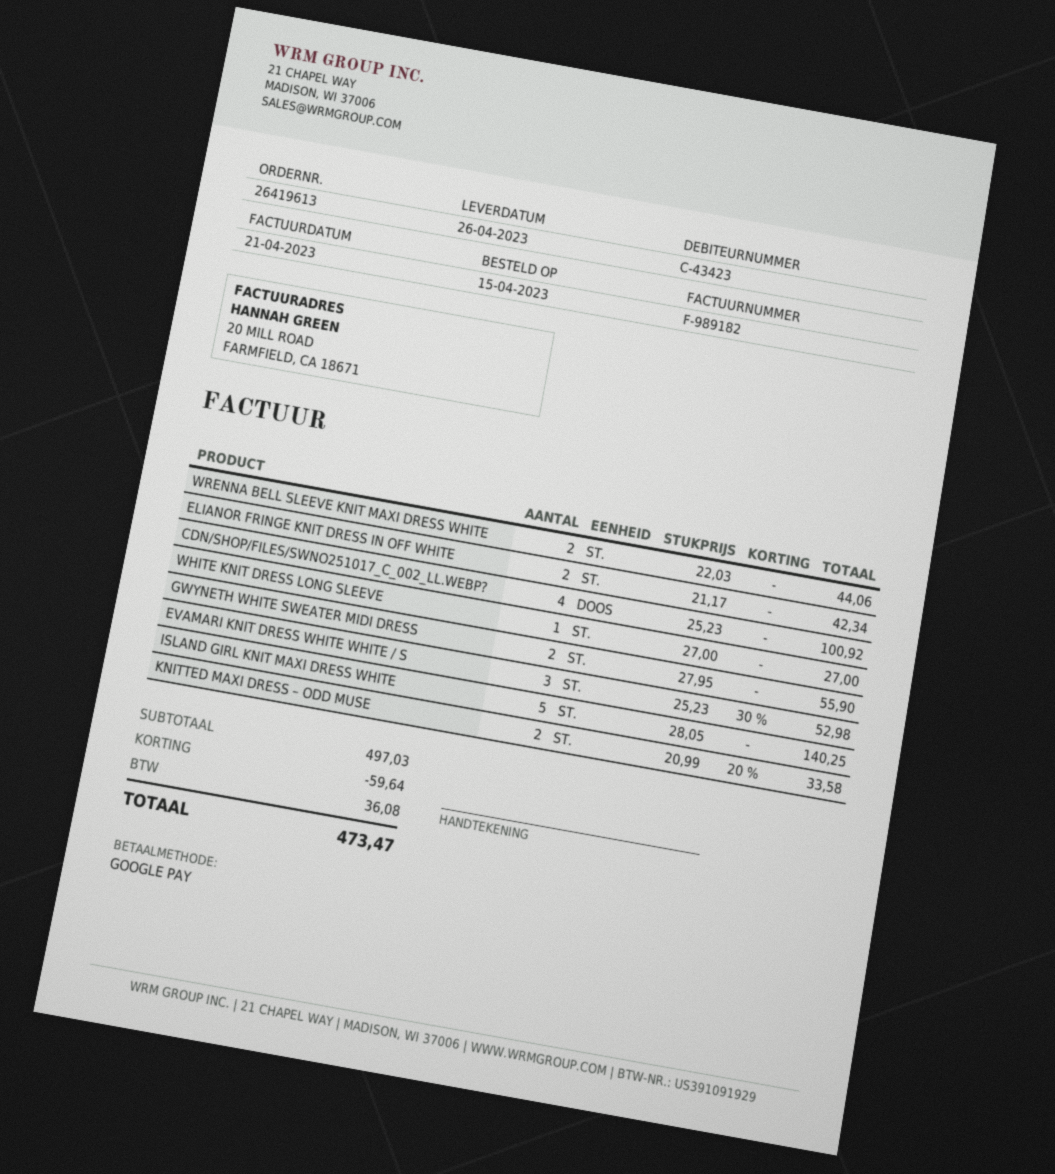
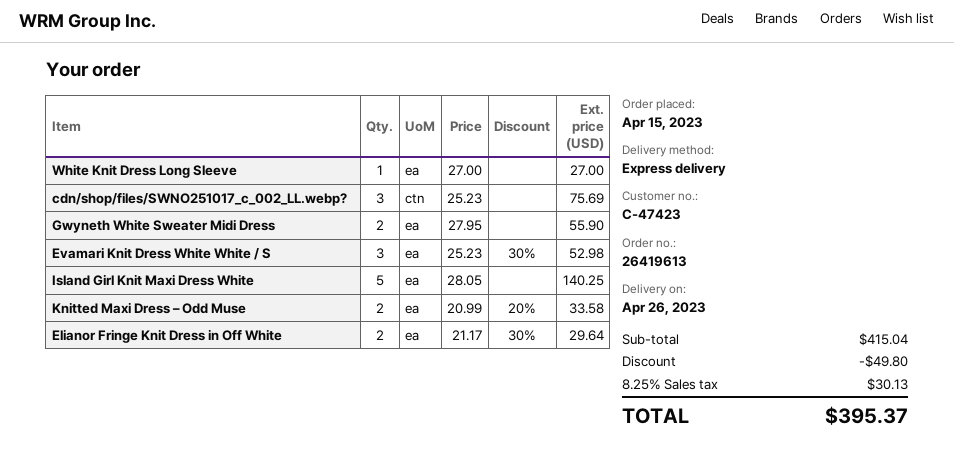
customer number: C-43423 -> C-47423
WRENNA BELL SLEEVE KNIT MAXI DRESS WHITE: 2 x 22.03 = 44.06 -> none
ELIANOR FRINGE KNIT DRESS IN OFF WHITE: 2 x 21.17 = 42.34 -> 2 x 21.17 - 30% = 29.64
CDN/SHOP/FILES/SWNO251017_C_002_LL.WEBP?: 4 x 25.23 = 100.92 -> 3 x 25.23 = 75.69
subtotal: 497.03 -> 415.04
discount: 59.64 -> 49.80
tax: 36.08 -> 30.13
total: 473.47 -> 395.37

